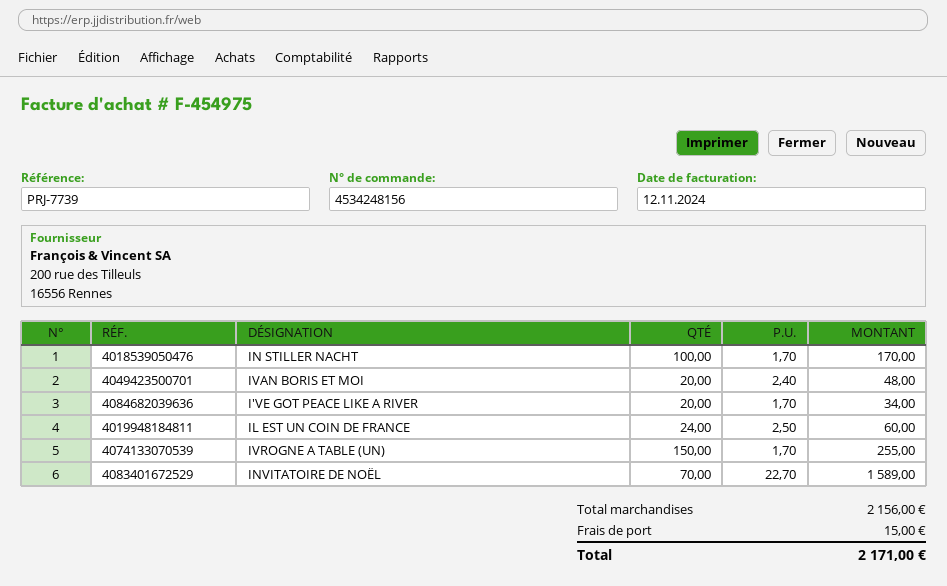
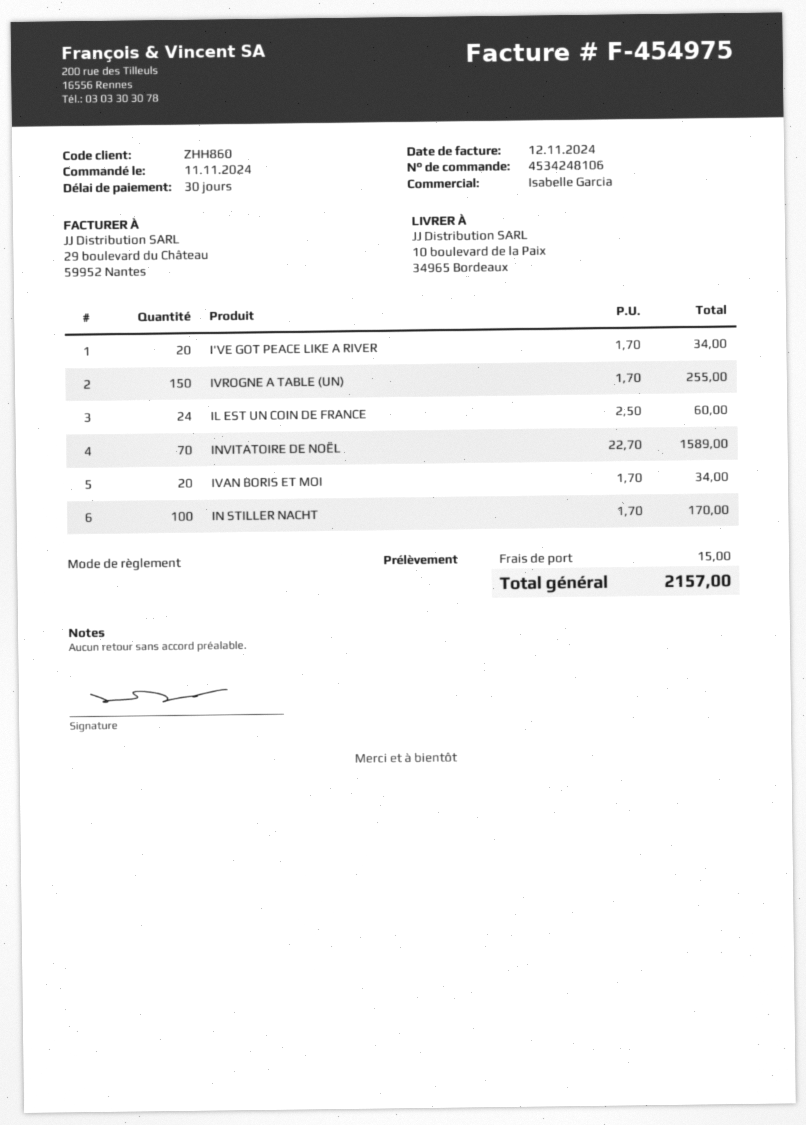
order number: 4534248156 -> 4534248106
IVAN BORIS ET MOI: 20 x 2.40 = 48.00 -> 20 x 1.70 = 34.00
total: 2171.00 -> 2157.00

